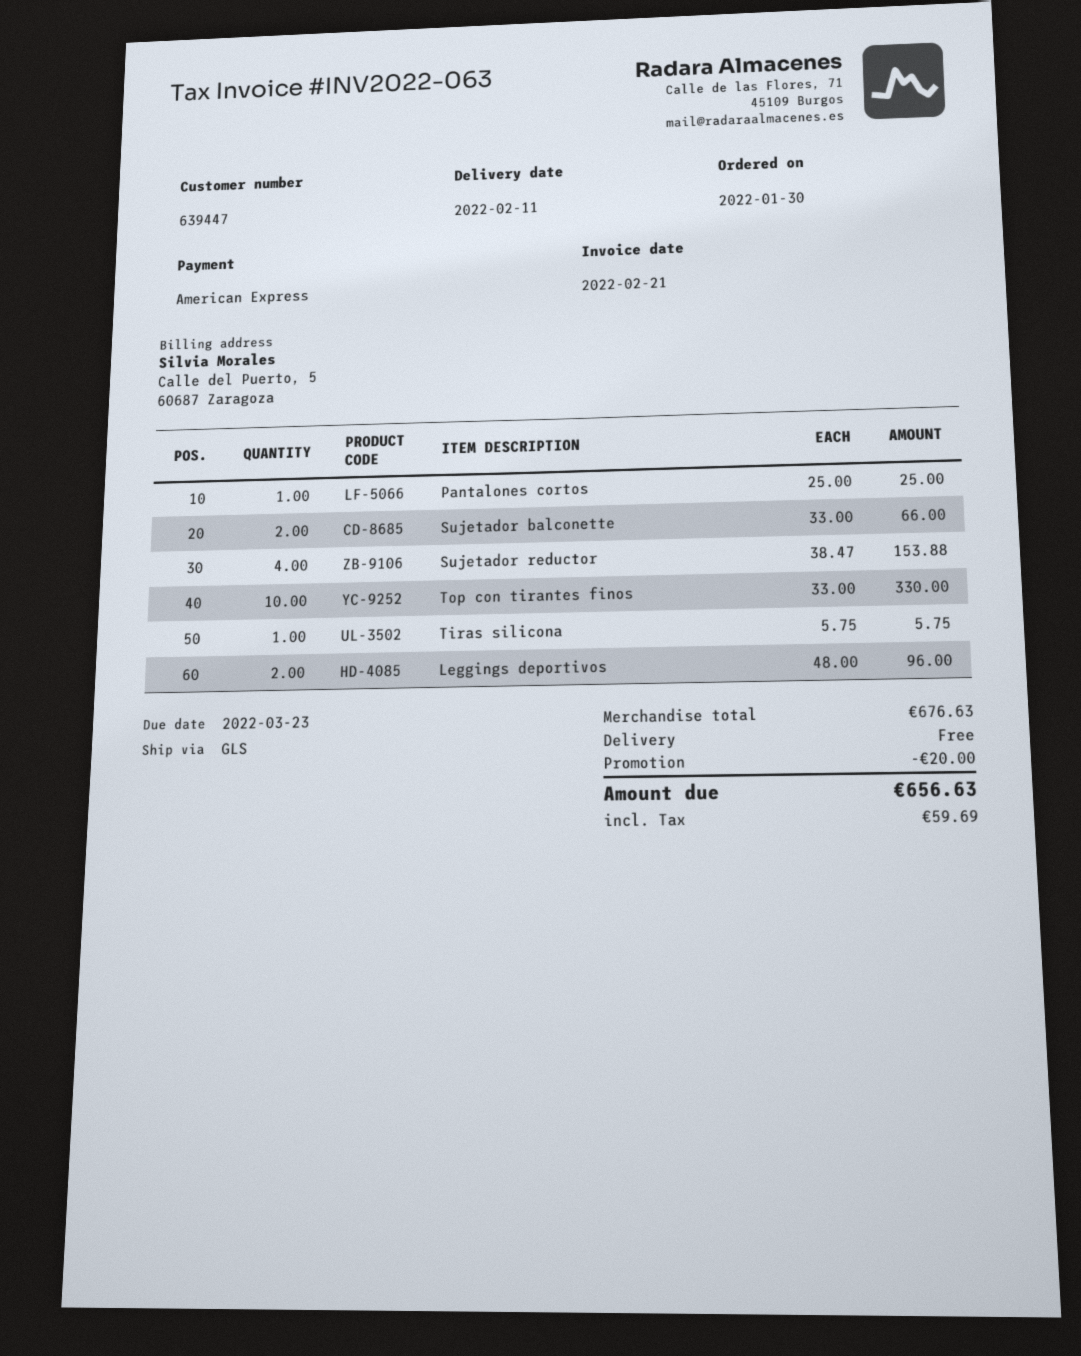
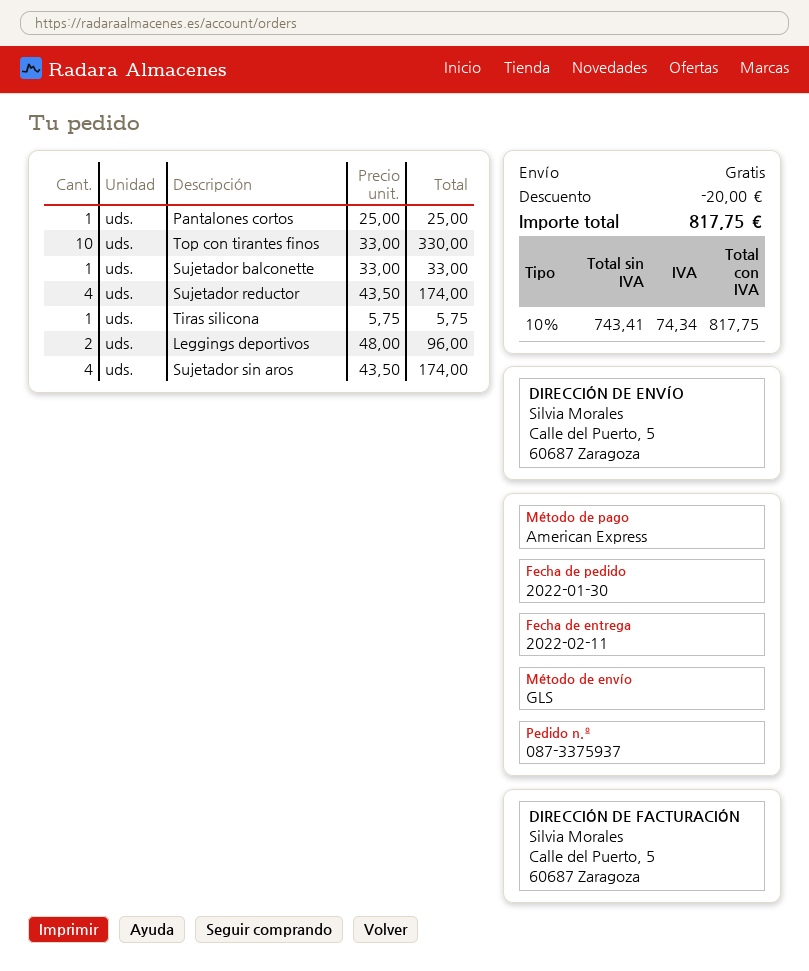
Sujetador balconette: 2 x 33.00 = 66.00 -> 1 x 33.00 = 33.00
Sujetador reductor: 4 x 38.47 = 153.88 -> 4 x 43.50 = 174.00
Sujetador sin aros: none -> 4 x 43.50 = 174.00
tax: 59.69 -> 74.34
total: 656.63 -> 817.75

